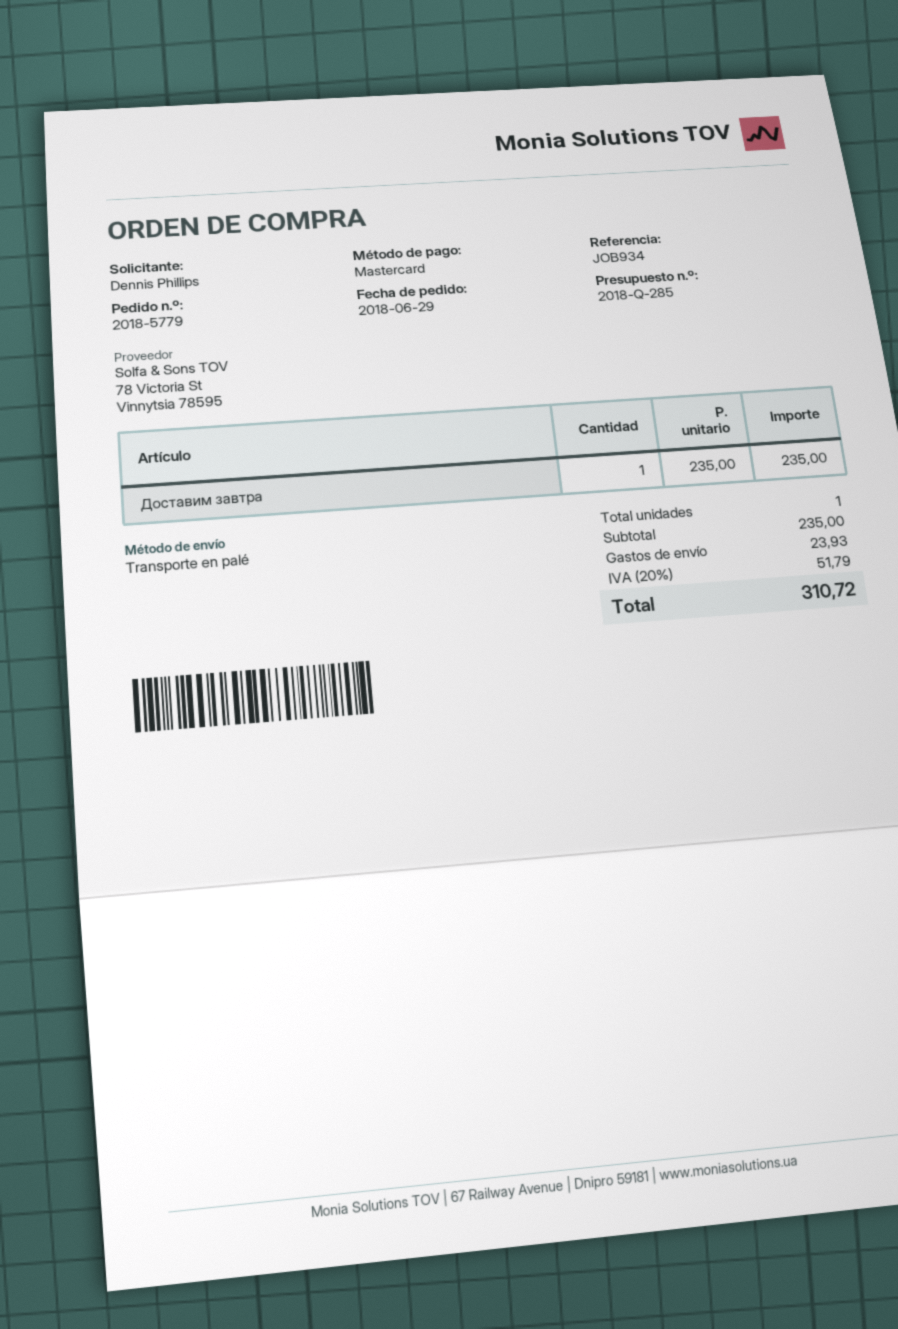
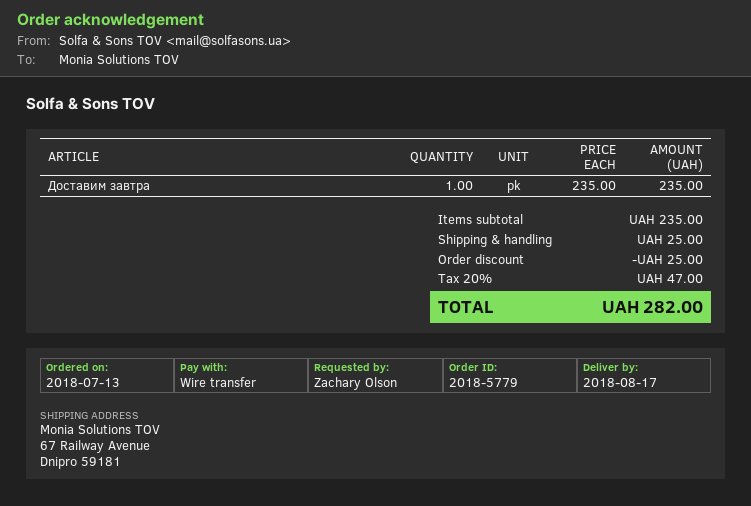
order date: 2018-06-29 -> 2018-07-13
ordered by: Dennis Phillips -> Zachary Olson
payment method: Mastercard -> bank transfer
discount: none -> 25.00
shipping: 23.93 -> 25.00
tax: 20% = 51.79 -> 20% = 47.00
total: 310.72 -> 282.00

